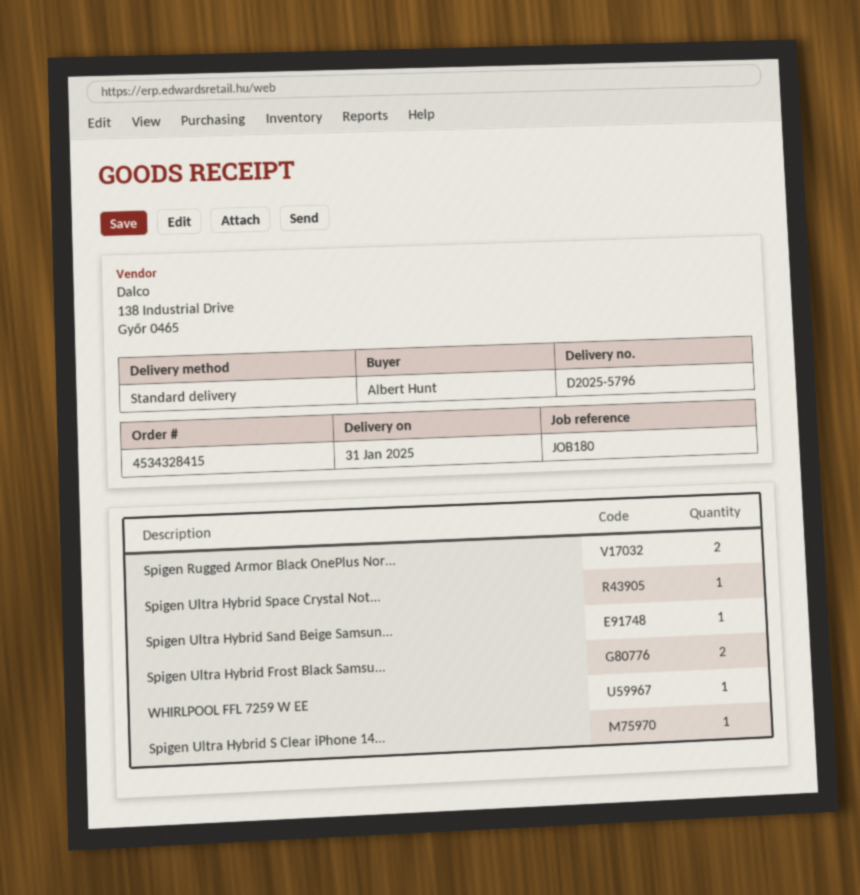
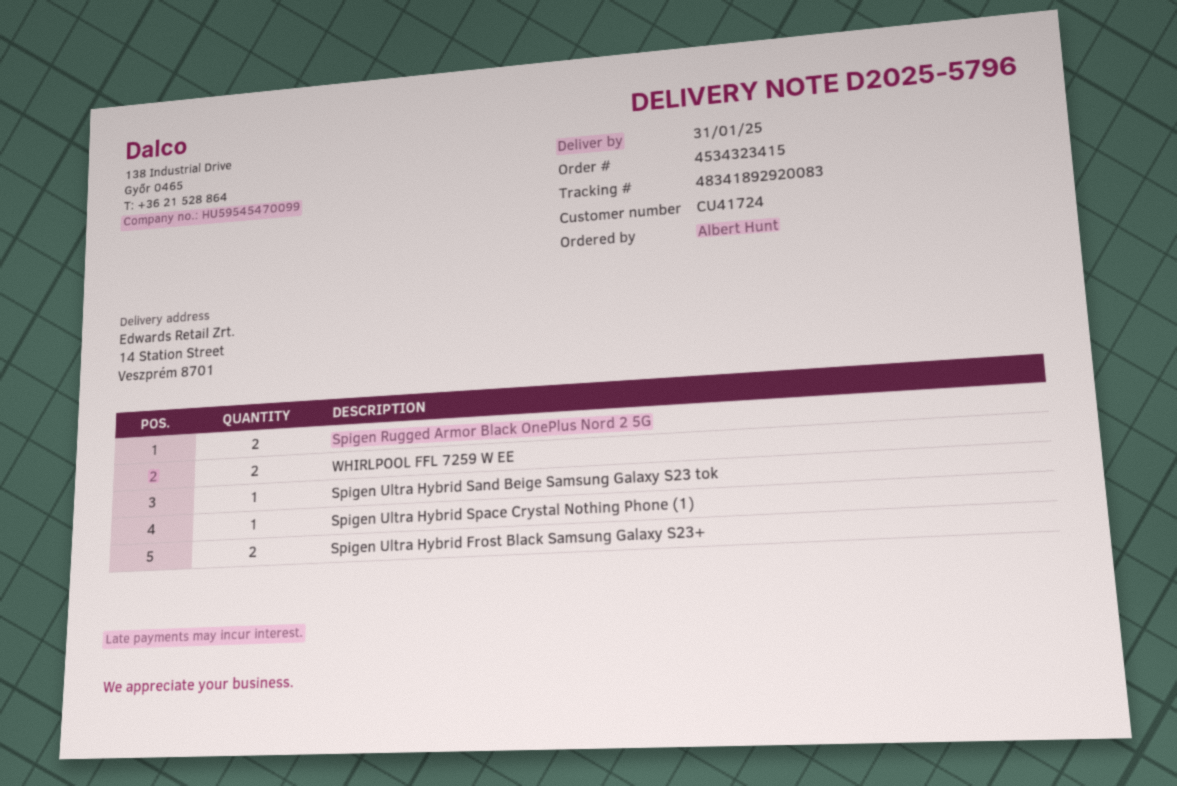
order number: 4534328415 -> 4534323415
WHIRLPOOL FFL 7259 W EE: 1 -> 2
Spigen Ultra Hybrid S Clear iPhone 14...: 1 -> none

